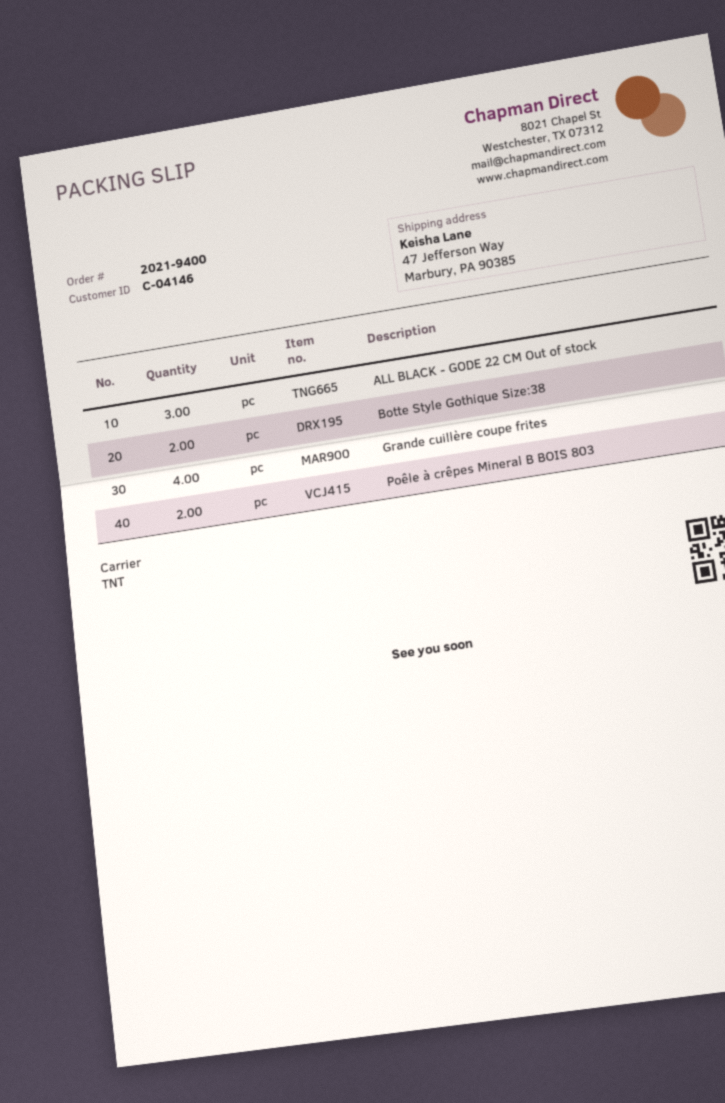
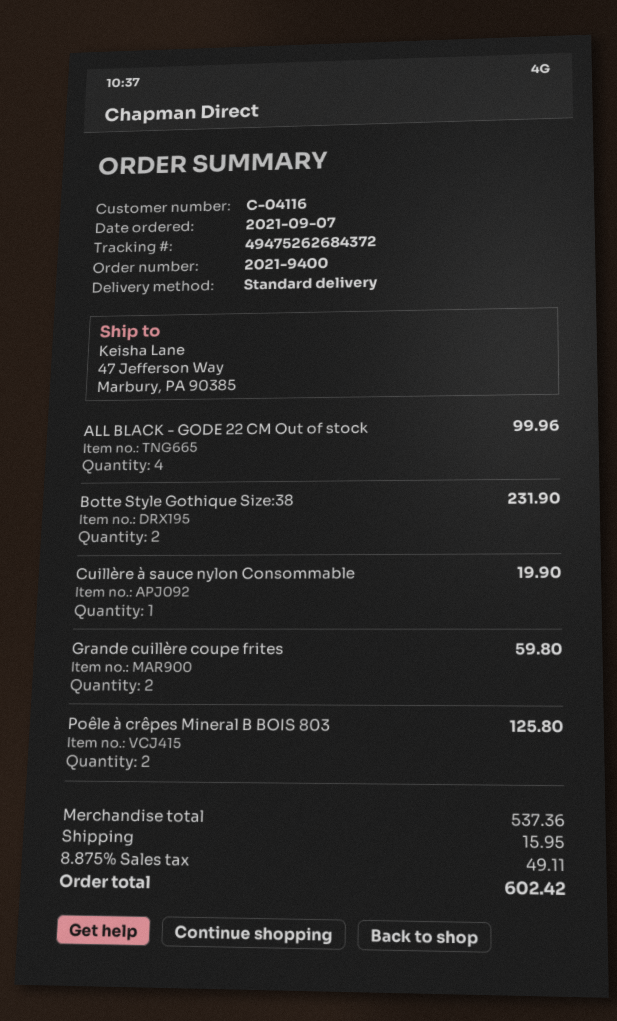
customer number: C-04146 -> C-04116
shipping method: TNT -> standard
ALL BLACK - GODE 22 CM Out of stock: 3 -> 4
Grande cuillère coupe frites: 4 -> 2
Cuillère à sauce nylon Consommable: none -> 1

